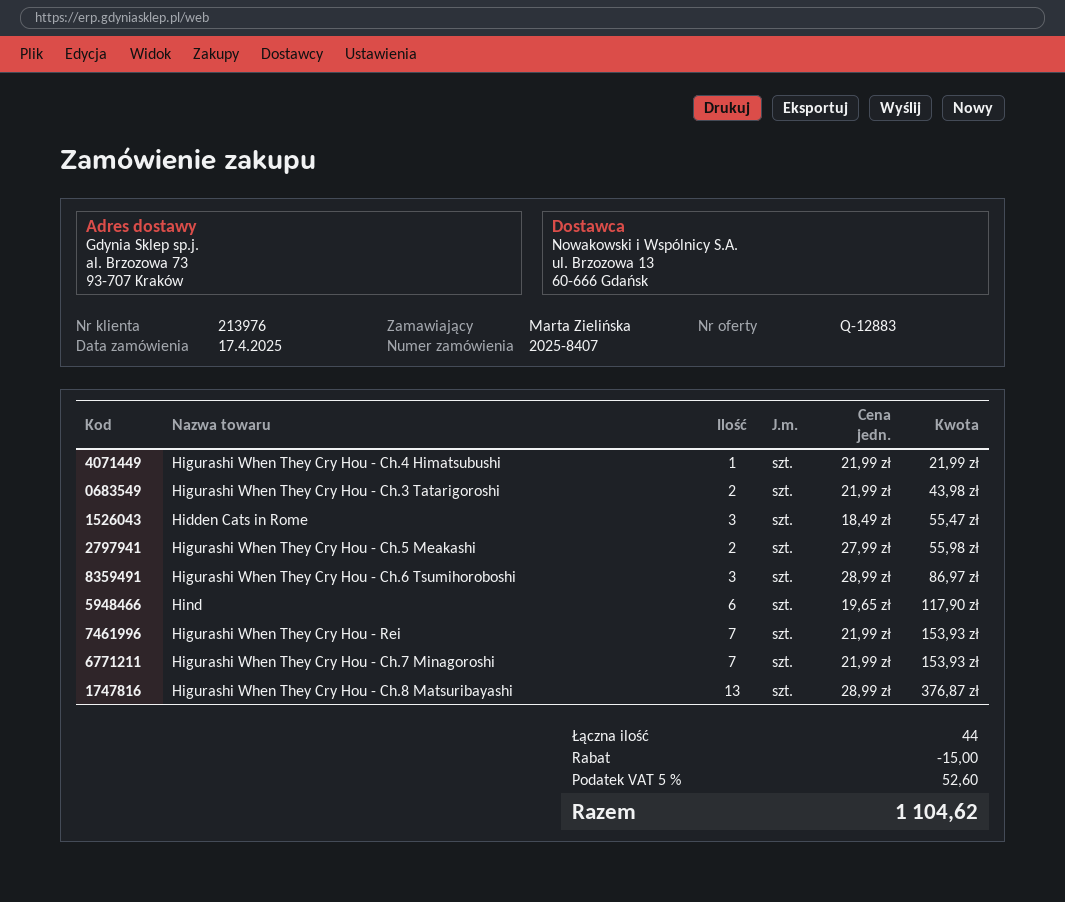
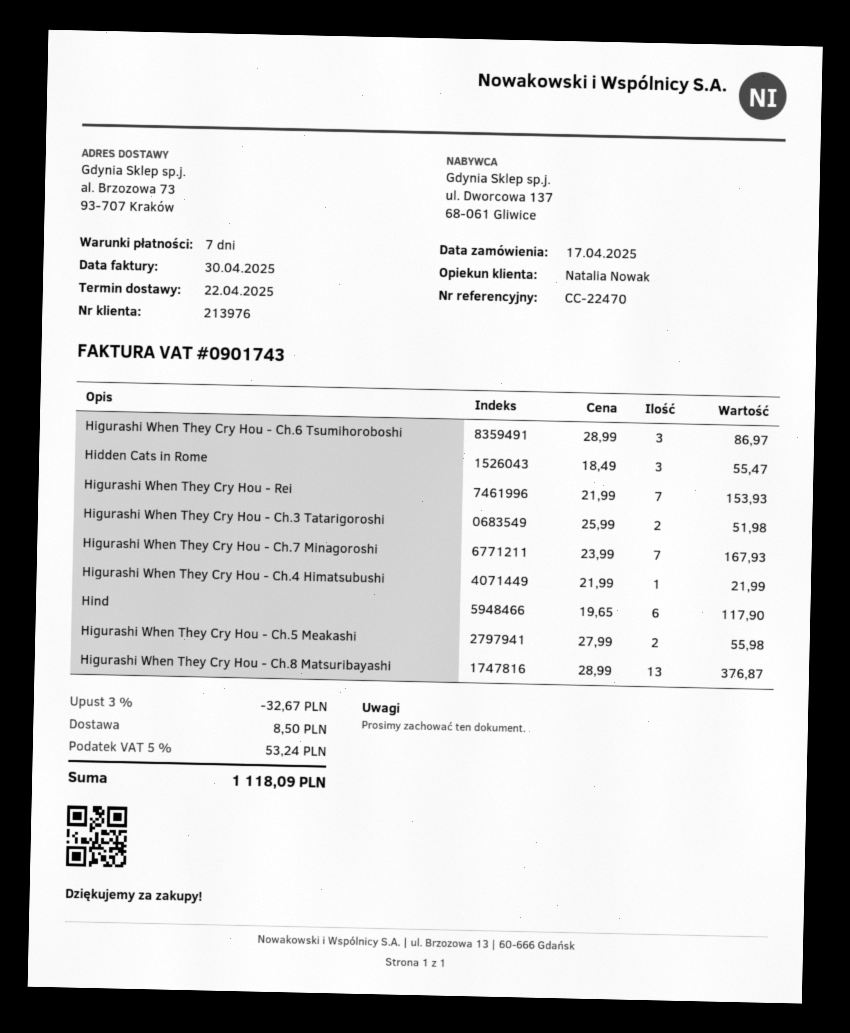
Higurashi When They Cry Hou - Ch.3 Tatarigoroshi: 2 x 21.99 = 43.98 -> 2 x 25.99 = 51.98
Higurashi When They Cry Hou - Ch.7 Minagoroshi: 7 x 21.99 = 153.93 -> 7 x 23.99 = 167.93
discount: 15.00 -> 32.67
shipping: none -> 8.50
tax: 5% = 52.60 -> 5% = 53.24
total: 1104.62 -> 1118.09

